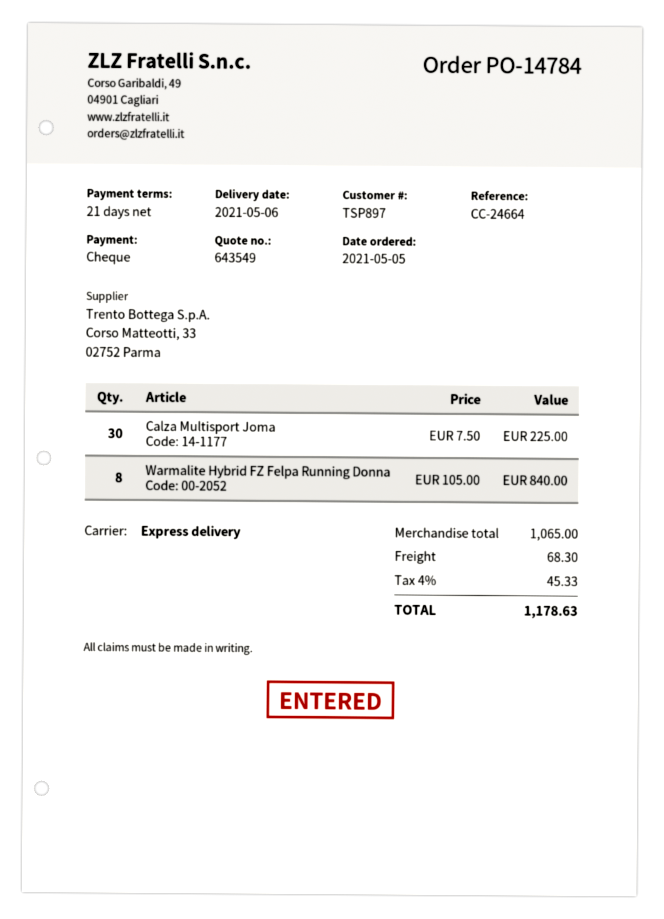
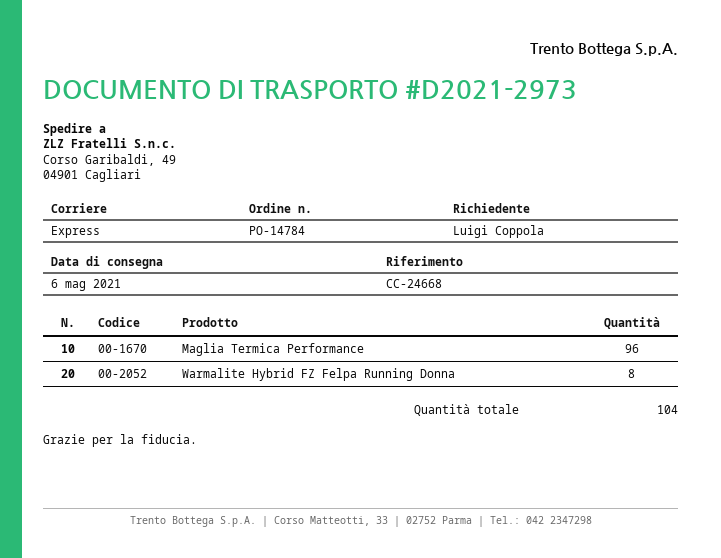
reference: CC-24664 -> CC-24668
Calza Multisport Joma: 30 -> none
Maglia Termica Performance: none -> 96

